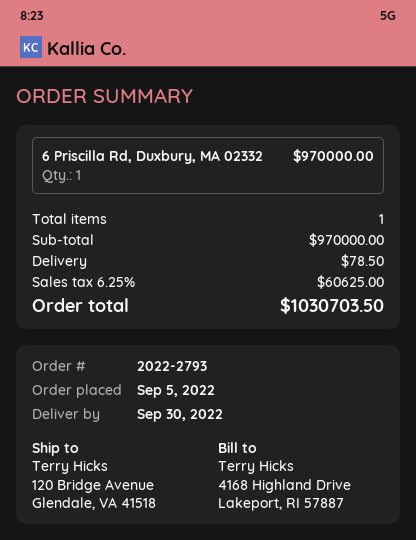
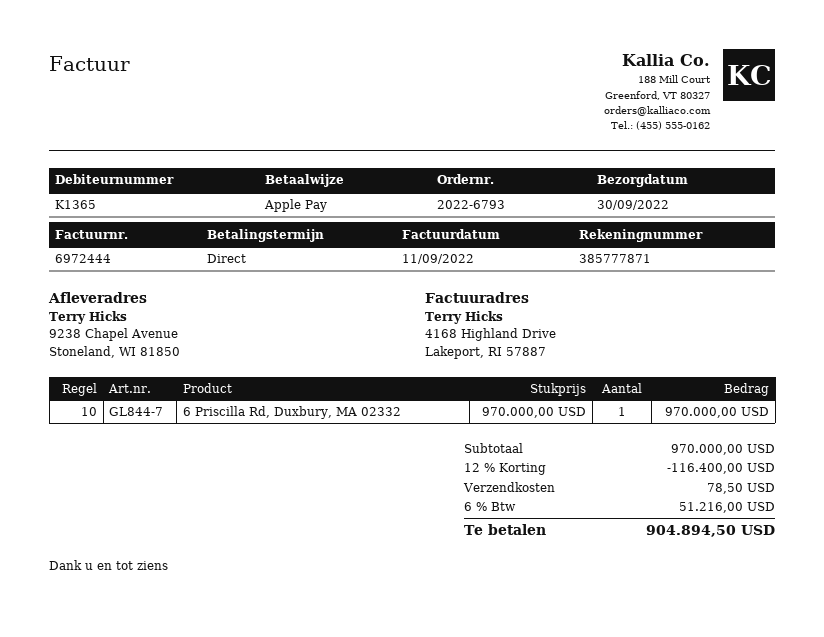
order number: 2022-2793 -> 2022-6793
ship to: 120 Bridge Avenue, Glendale, VA 41518 -> 9238 Chapel Avenue, Stoneland, WI 81850
discount: none -> 12% = 116400.00
tax: 6.25% = 60625.00 -> 6% = 51216.00
total: 1030703.50 -> 904894.50

